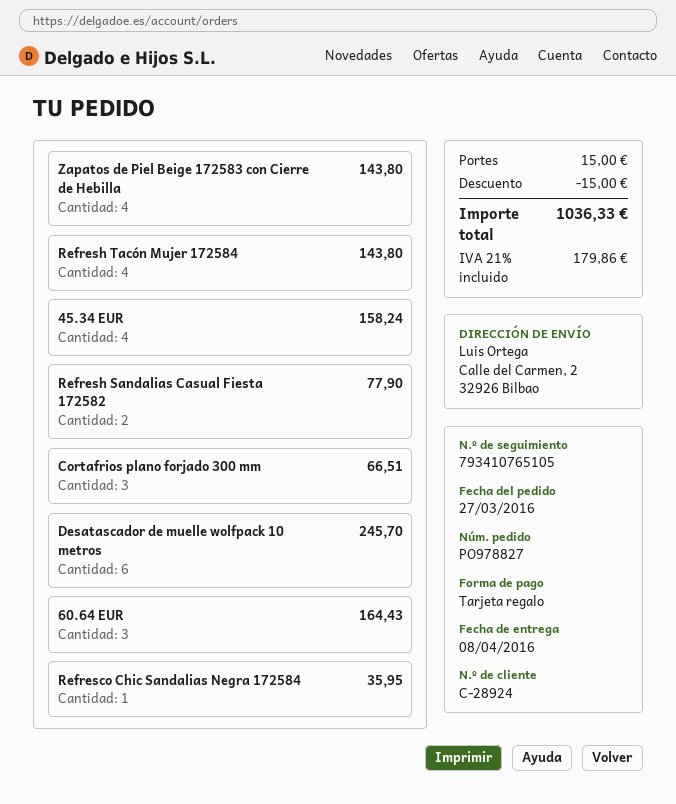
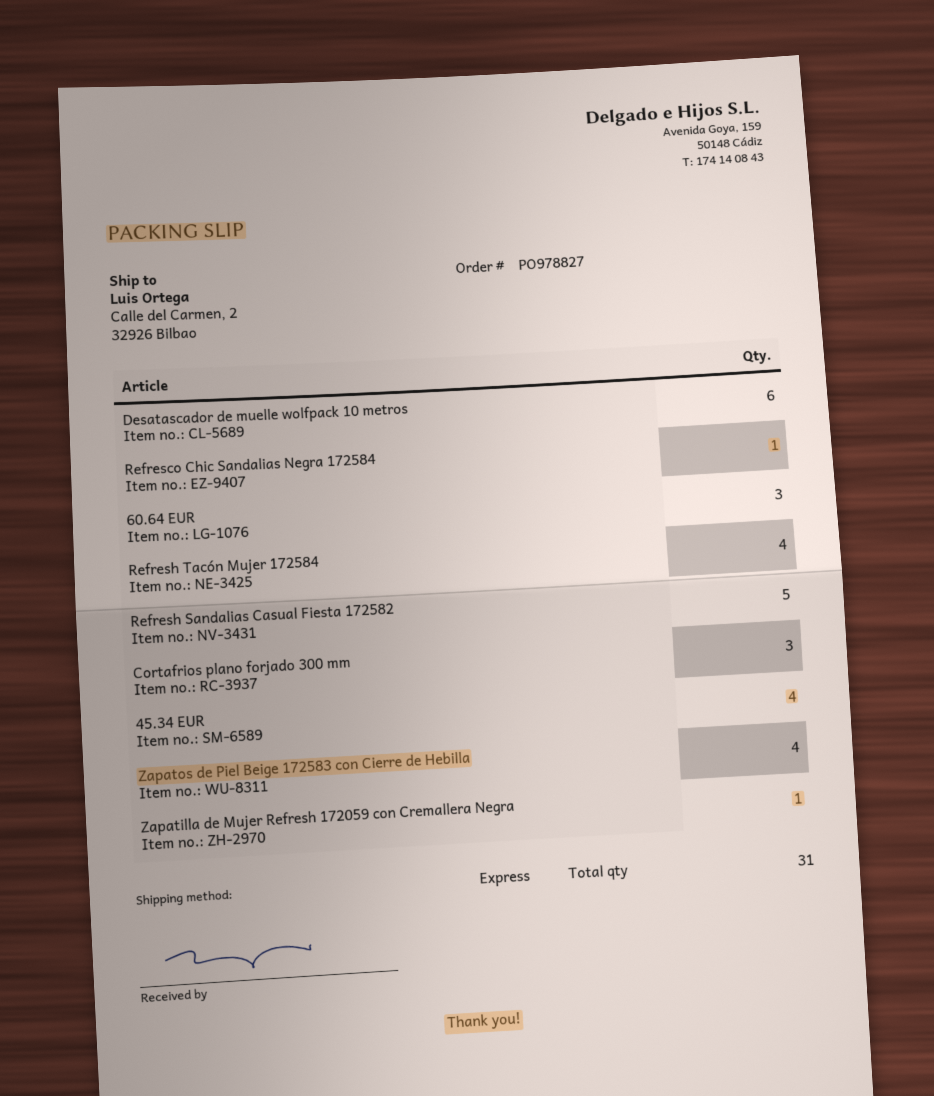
Refresh Sandalias Casual Fiesta 172582: 2 -> 5
Zapatilla de Mujer Refresh 172059 con Cremallera Negra: none -> 1

